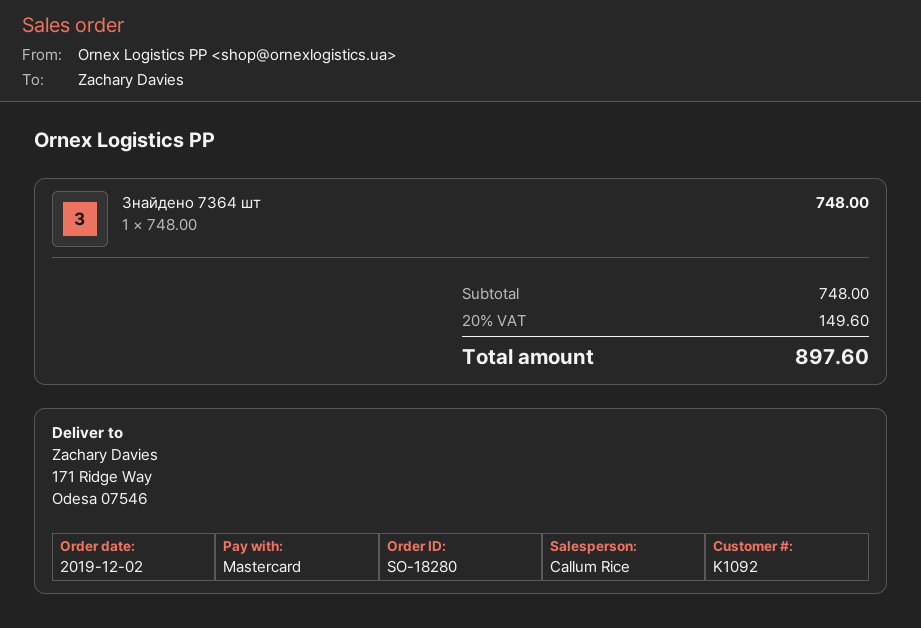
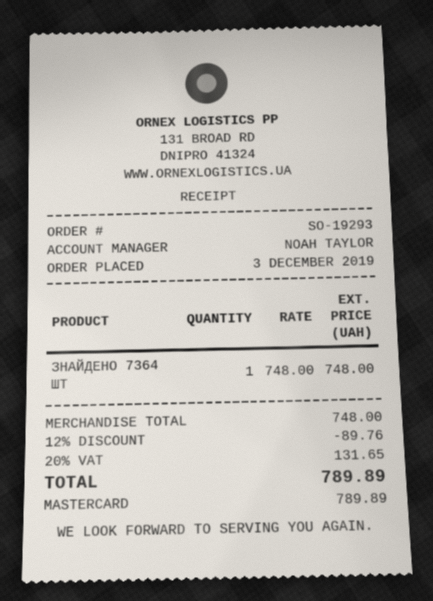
order number: SO-18280 -> SO-19293
order date: 2019-12-02 -> 2019-12-03
sales rep: Callum Rice -> NOAH TAYLOR
discount: none -> 12% = 89.76
tax: 20% = 149.60 -> 20% = 131.65
total: 897.60 -> 789.89

